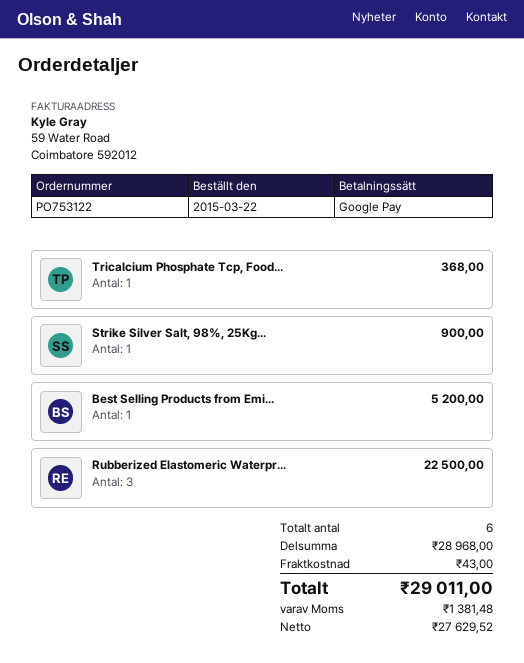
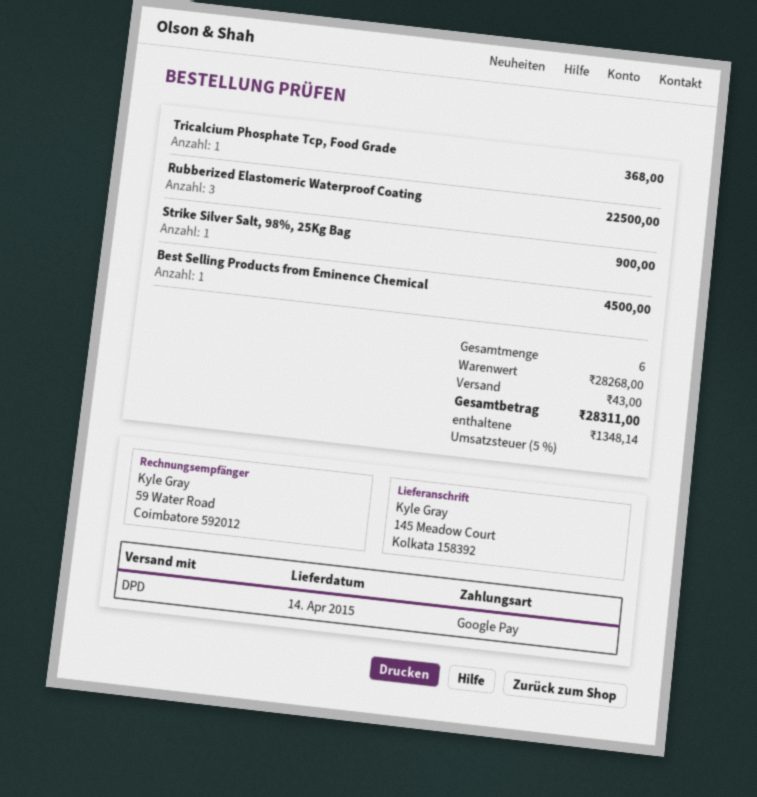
Best Selling Products from Emi...: 1 for 5200.00 -> 1 for 4500.00
subtotal: 28968.00 -> 28268.00
tax: 1381.48 -> 1348.14
total: 29011.00 -> 28311.00

